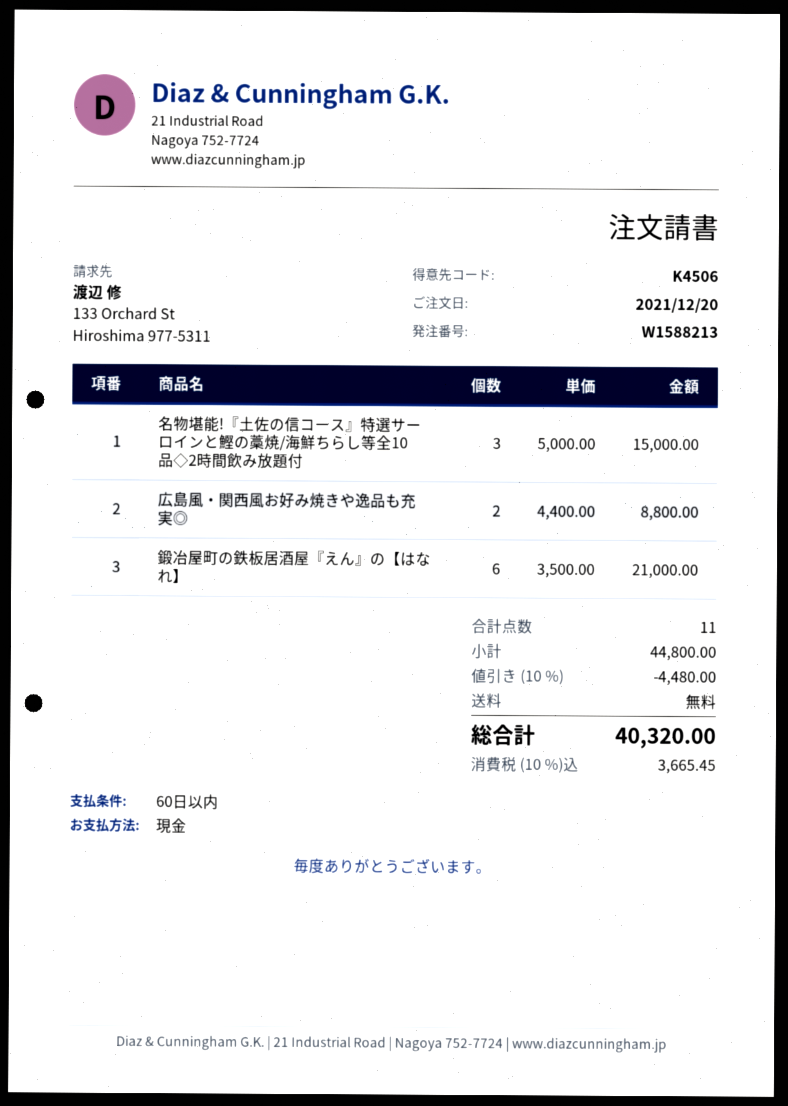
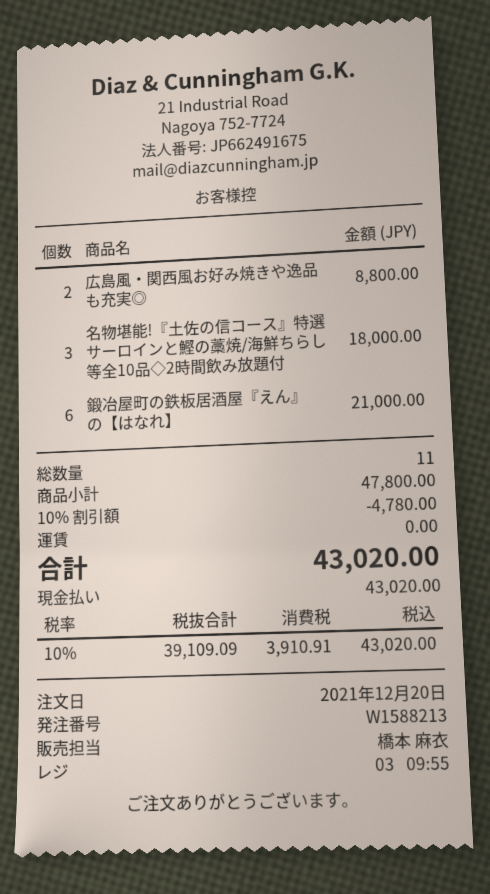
名物堪能!『土佐の信コース』特選サーロインと鰹の藁焼/海鮮ちらし等全10品◇2時間飲み放題付: 3 for 15000.00 -> 3 for 18000.00
subtotal: 44800.00 -> 47800.00
discount: 10% = 4480.00 -> 10% = 4780.00
tax: 10% = 3665.45 -> 10% = 3910.91
total: 40320.00 -> 43020.00

